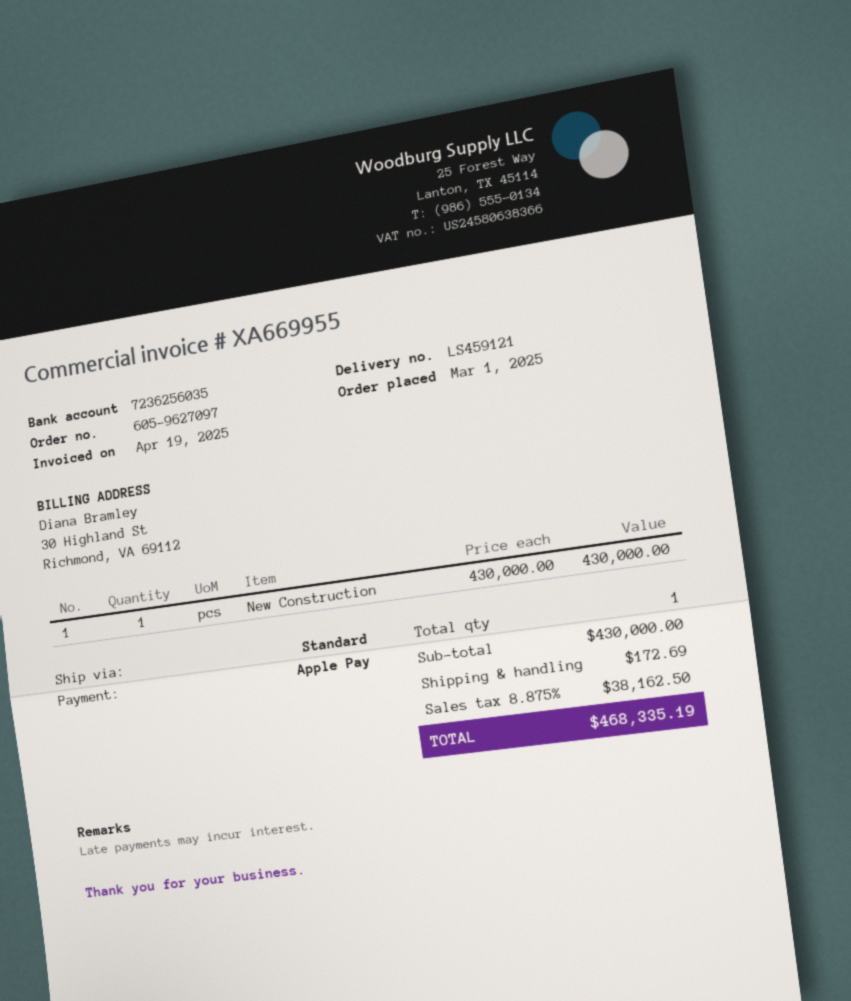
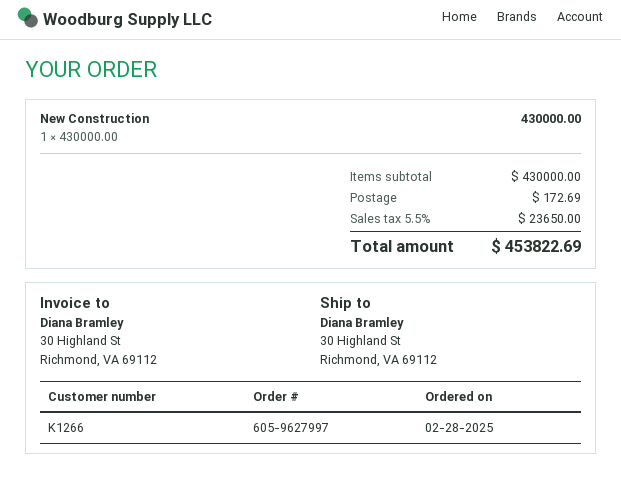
order number: 605-9627097 -> 605-9627997
order date: 2025-03-01 -> 2025-02-28
tax: 8.875% = 38162.50 -> 5.5% = 23650.00
total: 468335.19 -> 453822.69

